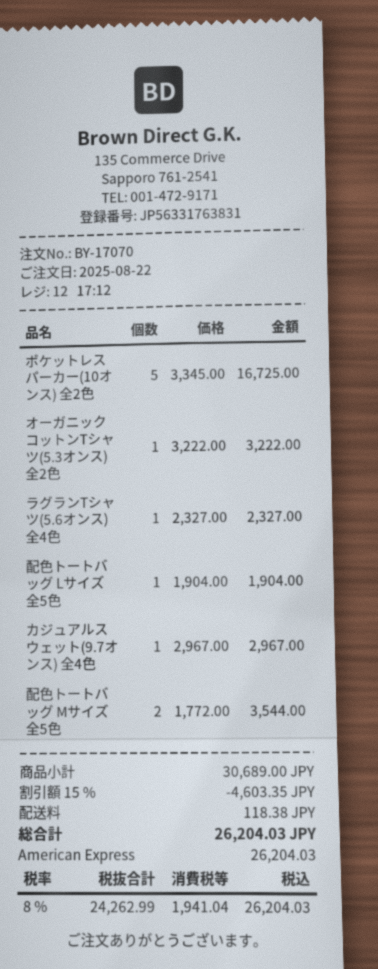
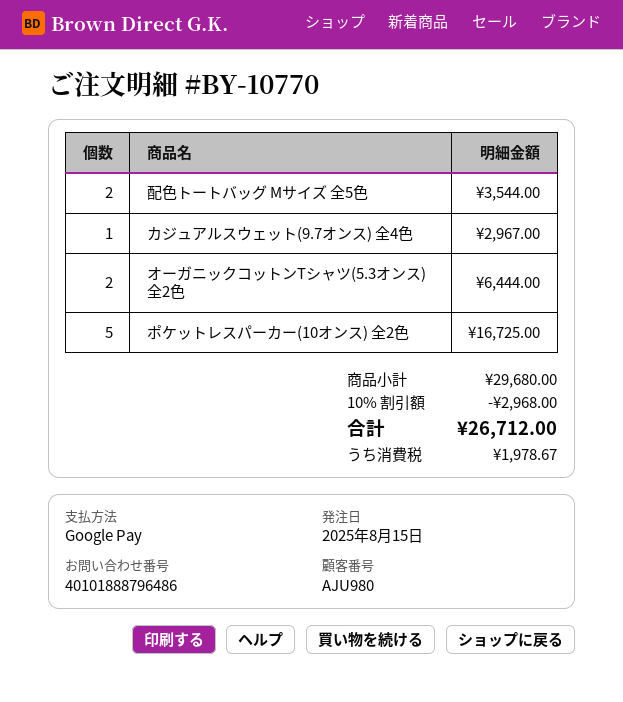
order number: BY-17070 -> BY-10770
order date: 2025-08-22 -> 2025-08-15
payment method: American Express -> Google Pay
オーガニックコットンTシャツ(5.3オンス) 全2色: 1 for 3222.00 -> 2 for 6444.00
ラグランTシャツ(5.6オンス) 全4色: 1 for 2327.00 -> none
配色トートバッグ Lサイズ 全5色: 1 for 1904.00 -> none
subtotal: 30689.00 -> 29680.00
discount: 15% = 4603.35 -> 10% = 2968.00
shipping: 118.38 -> none
tax: 1941.04 -> 1978.67
total: 26204.03 -> 26712.00

